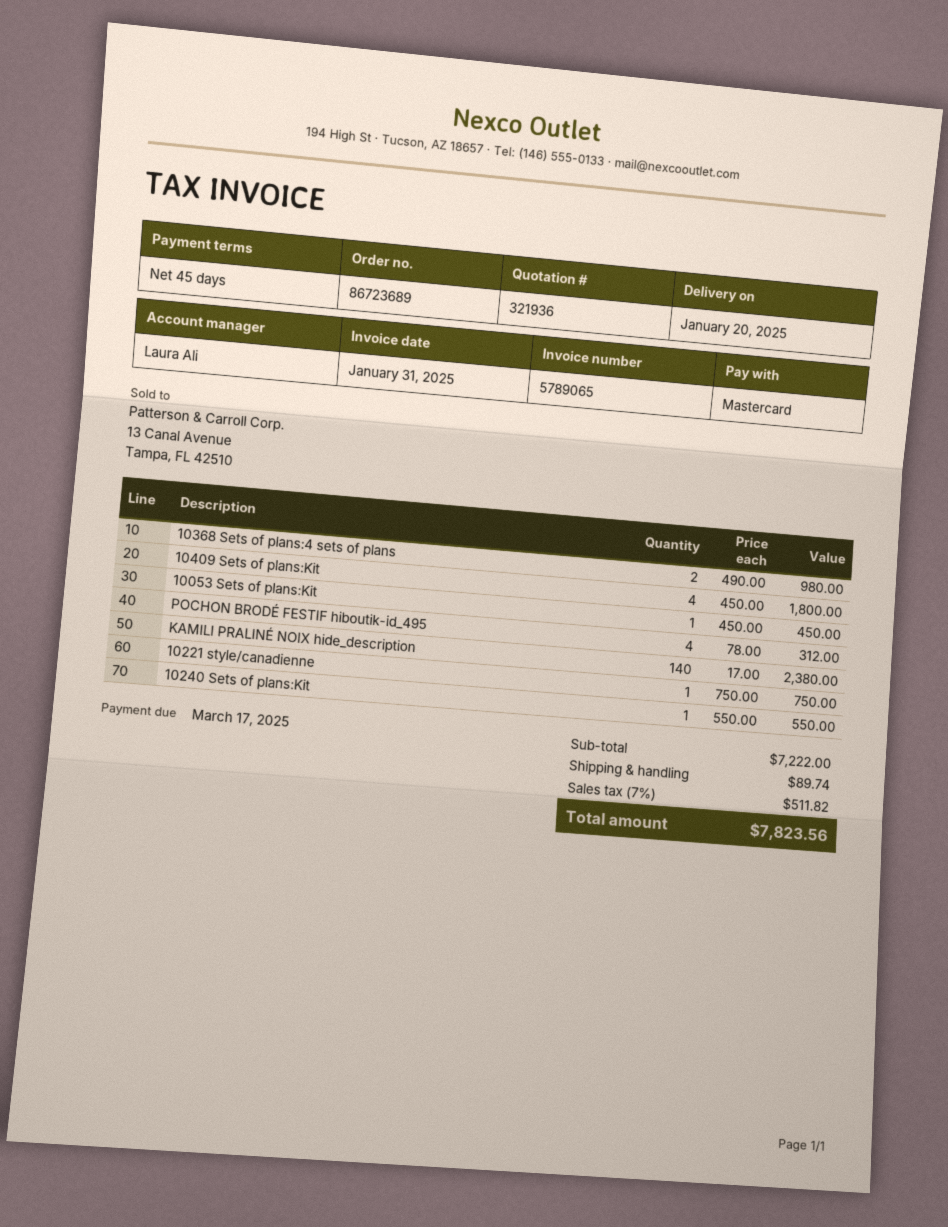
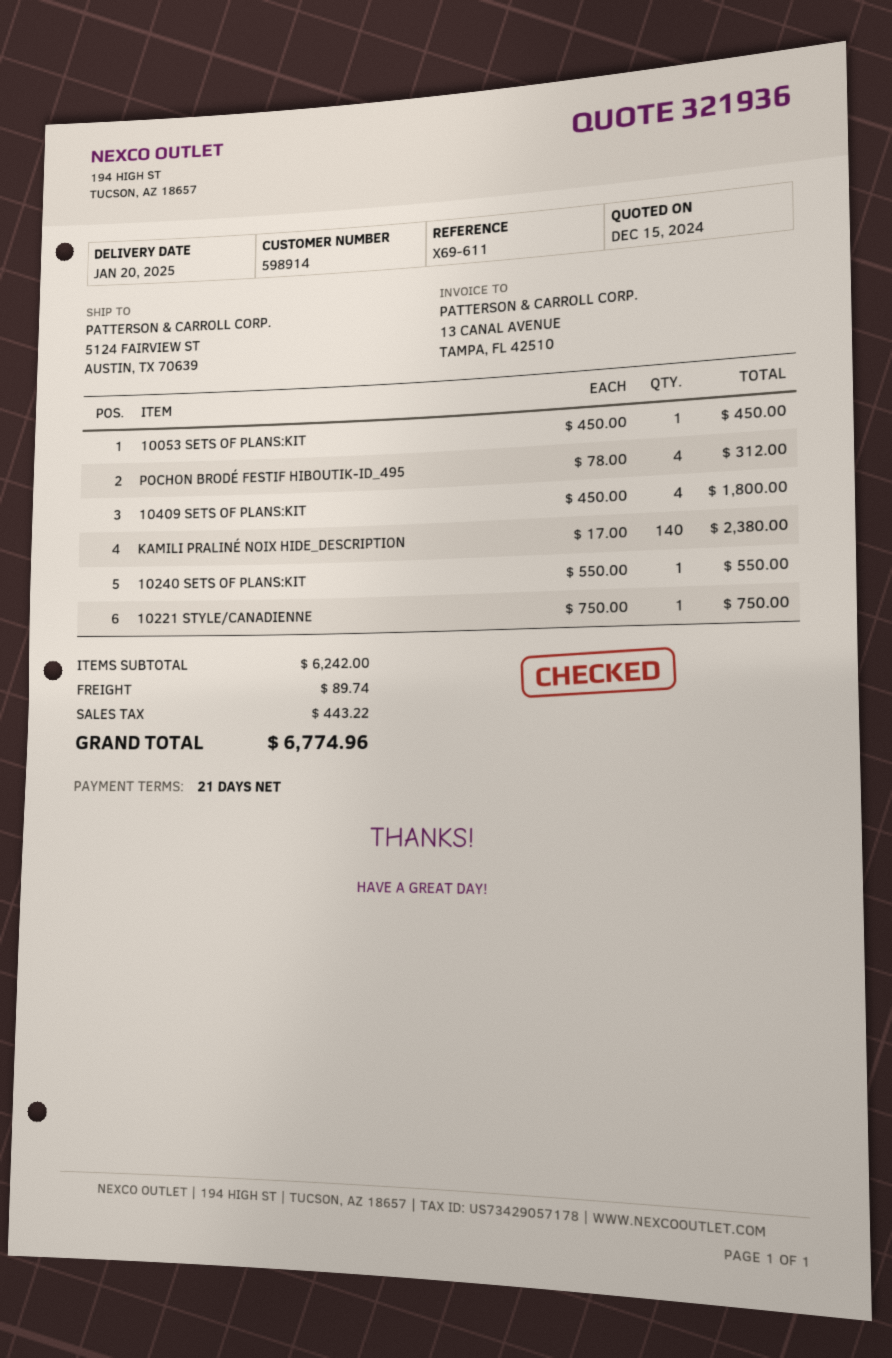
payment terms: 45 days -> 21 days
10368 Sets of plans:4 sets of plans: 2 x 490.00 = 980.00 -> none
subtotal: 7222.00 -> 6242.00
tax: 511.82 -> 443.22
total: 7823.56 -> 6774.96

